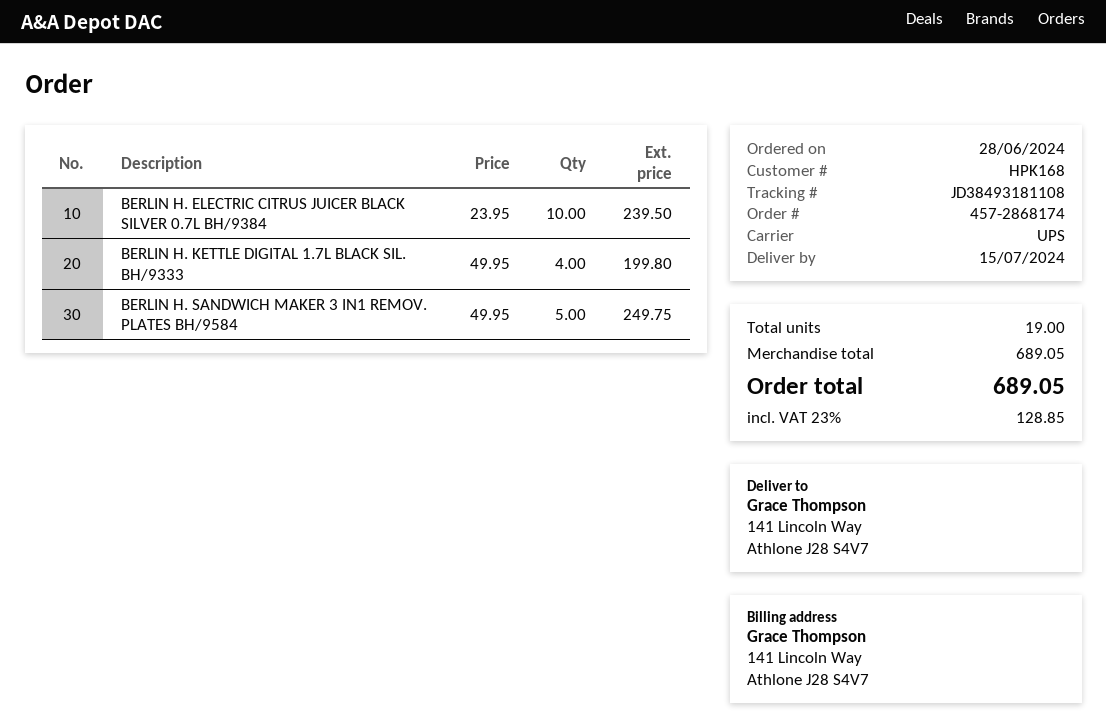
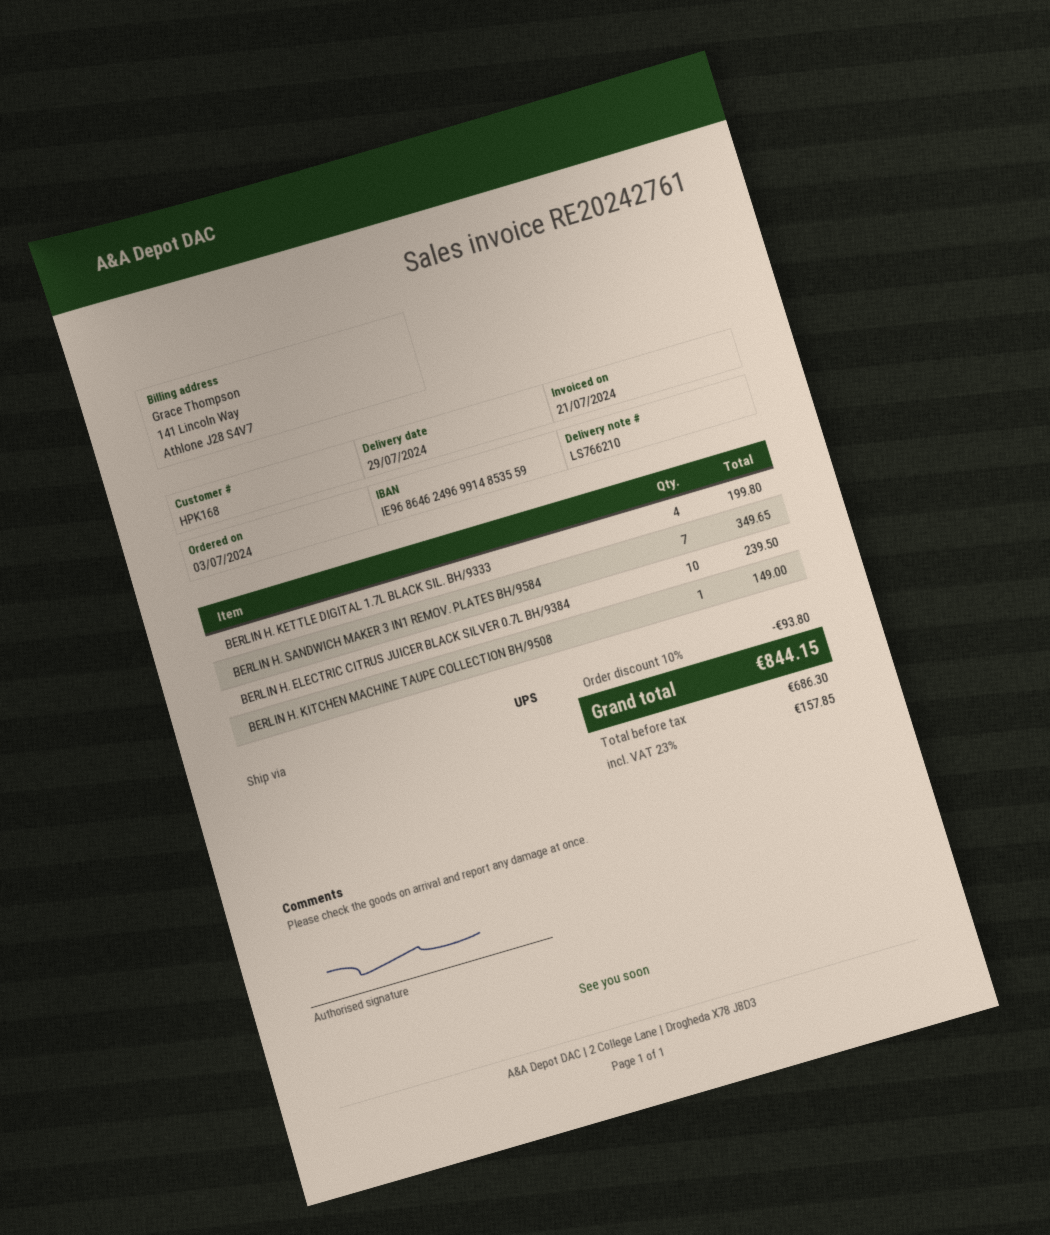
order date: 2024-06-28 -> 2024-07-03
delivery date: 2024-07-15 -> 2024-07-29
BERLIN H. SANDWICH MAKER 3 IN1 REMOV. PLATES BH/9584: 5 for 249.75 -> 7 for 349.65
BERLIN H. KITCHEN MACHINE TAUPE COLLECTION BH/9508: none -> 1 for 149.00
discount: none -> 10% = 93.80
tax: 23% = 128.85 -> 23% = 157.85
total: 689.05 -> 844.15

